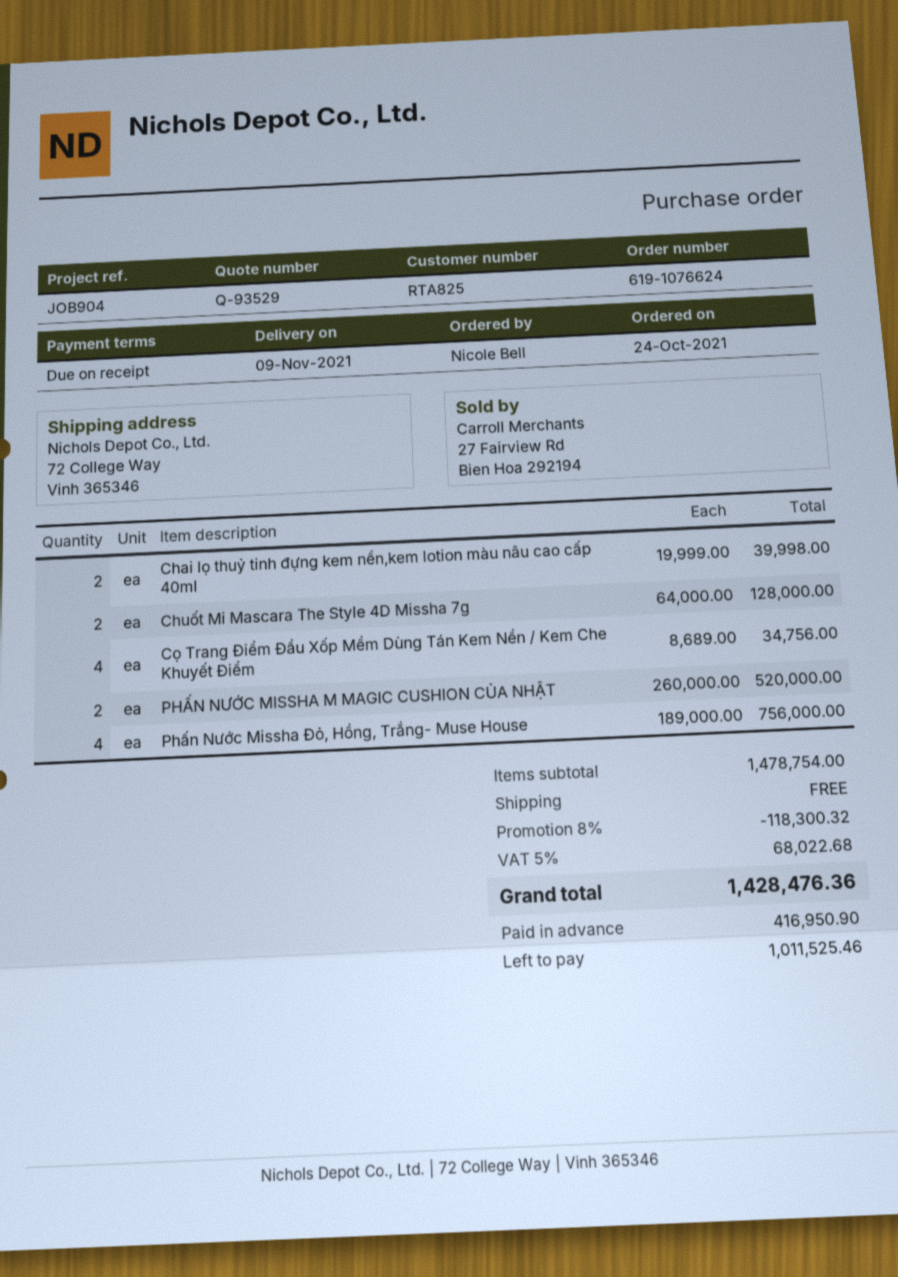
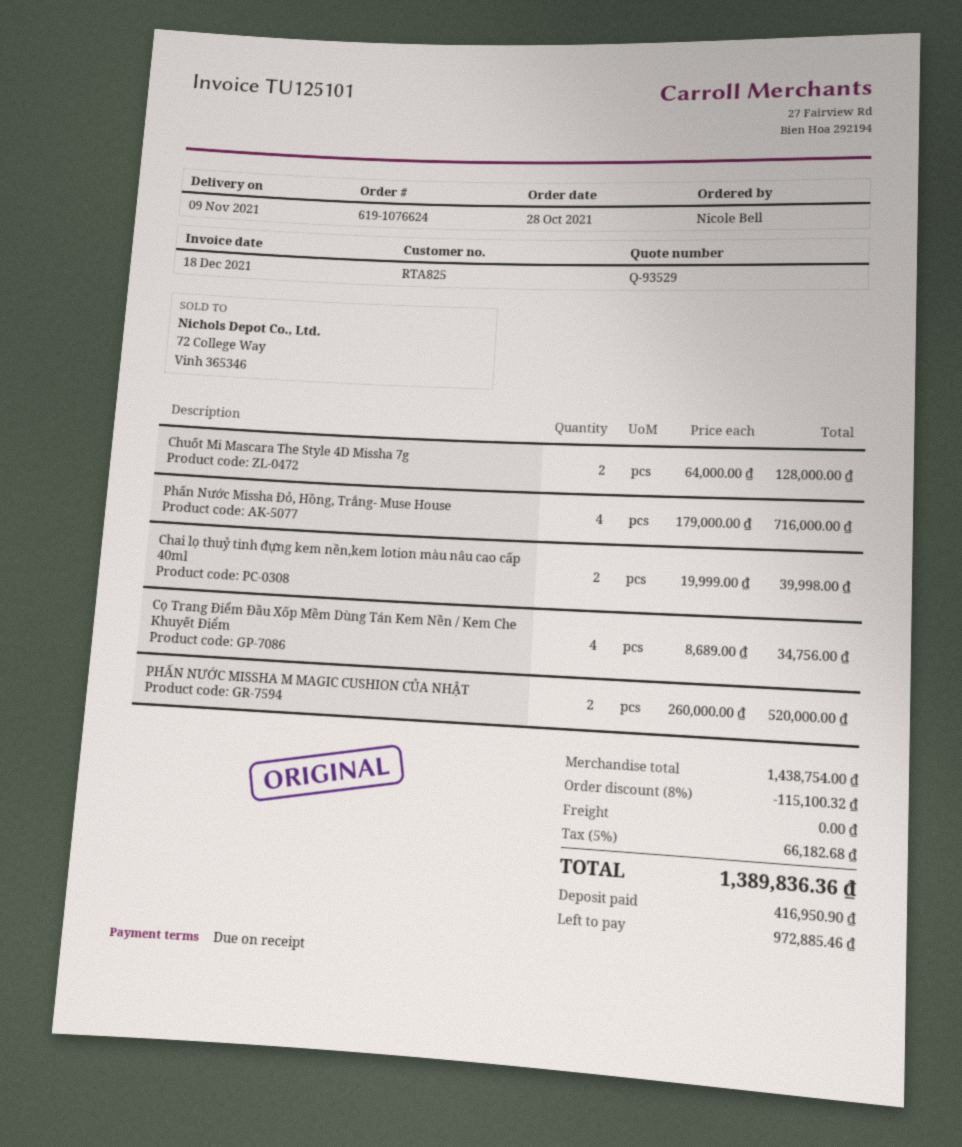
order date: 2021-10-24 -> 2021-10-28
Phấn Nước Missha Đỏ, Hồng, Trắng- Muse House: 4 x 189000.00 = 756000.00 -> 4 x 179000.00 = 716000.00
subtotal: 1478754.00 -> 1438754.00
discount: 8% = 118300.32 -> 8% = 115100.32
tax: 5% = 68022.68 -> 5% = 66182.68
total: 1428476.36 -> 1389836.36
balance: 1011525.46 -> 972885.46

